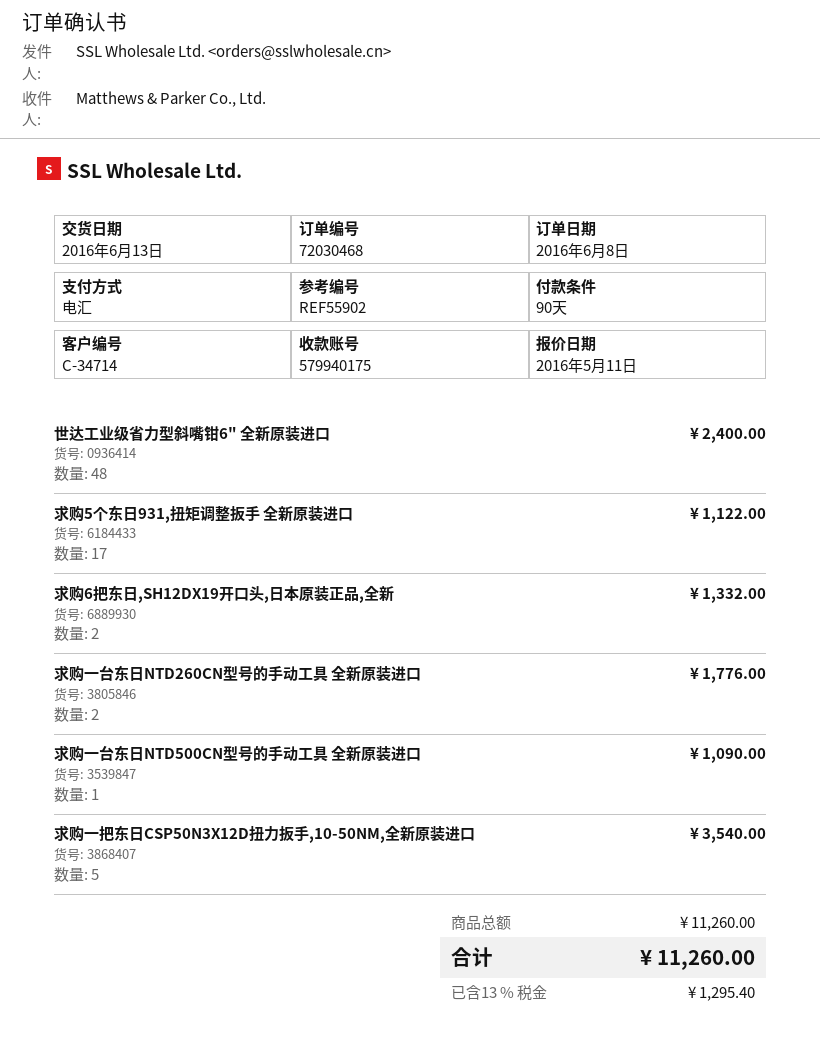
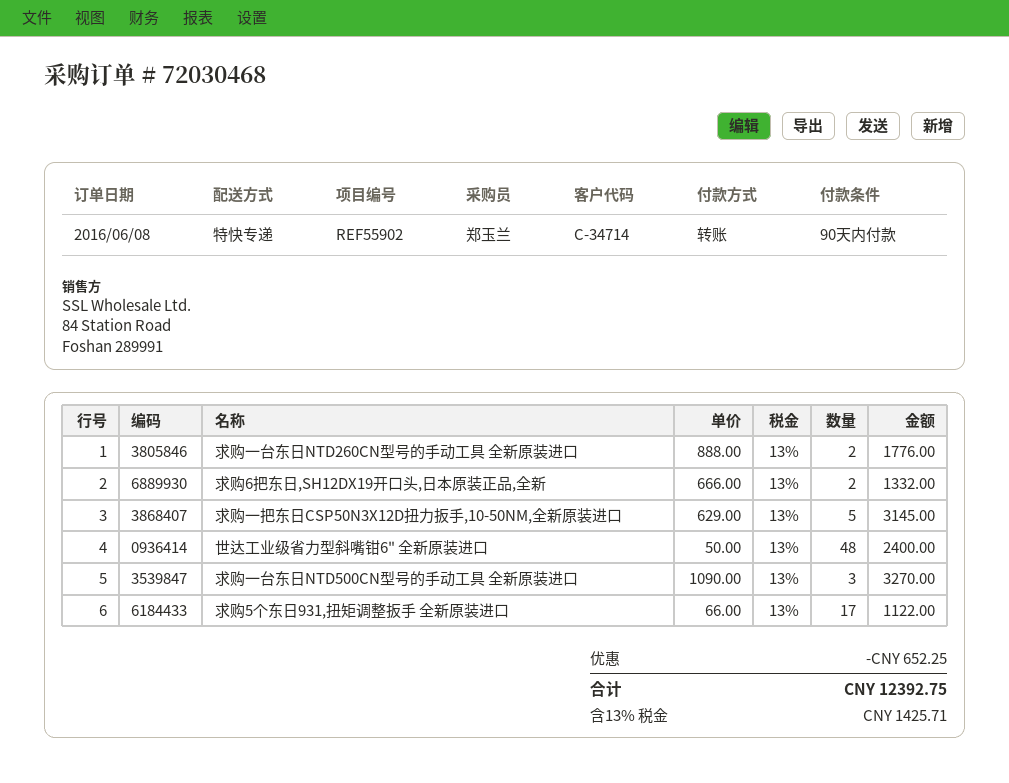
求购一台东日NTD500CN型号的手动工具 全新原装进口: 1 for 1090.00 -> 3 for 3270.00
求购一把东日CSP50N3X12D扭力扳手,10-50NM,全新原装进口: 5 for 3540.00 -> 5 for 3145.00
discount: none -> 652.25
tax: 13% = 1295.40 -> 13% = 1425.71
total: 11260.00 -> 12392.75

